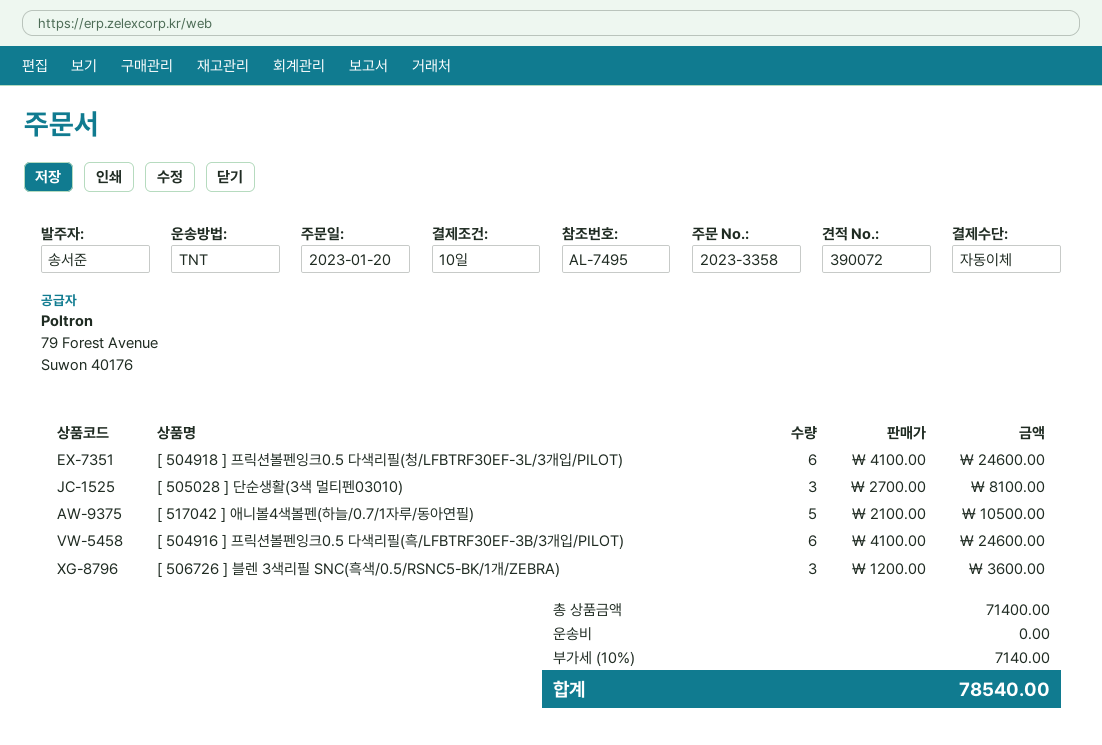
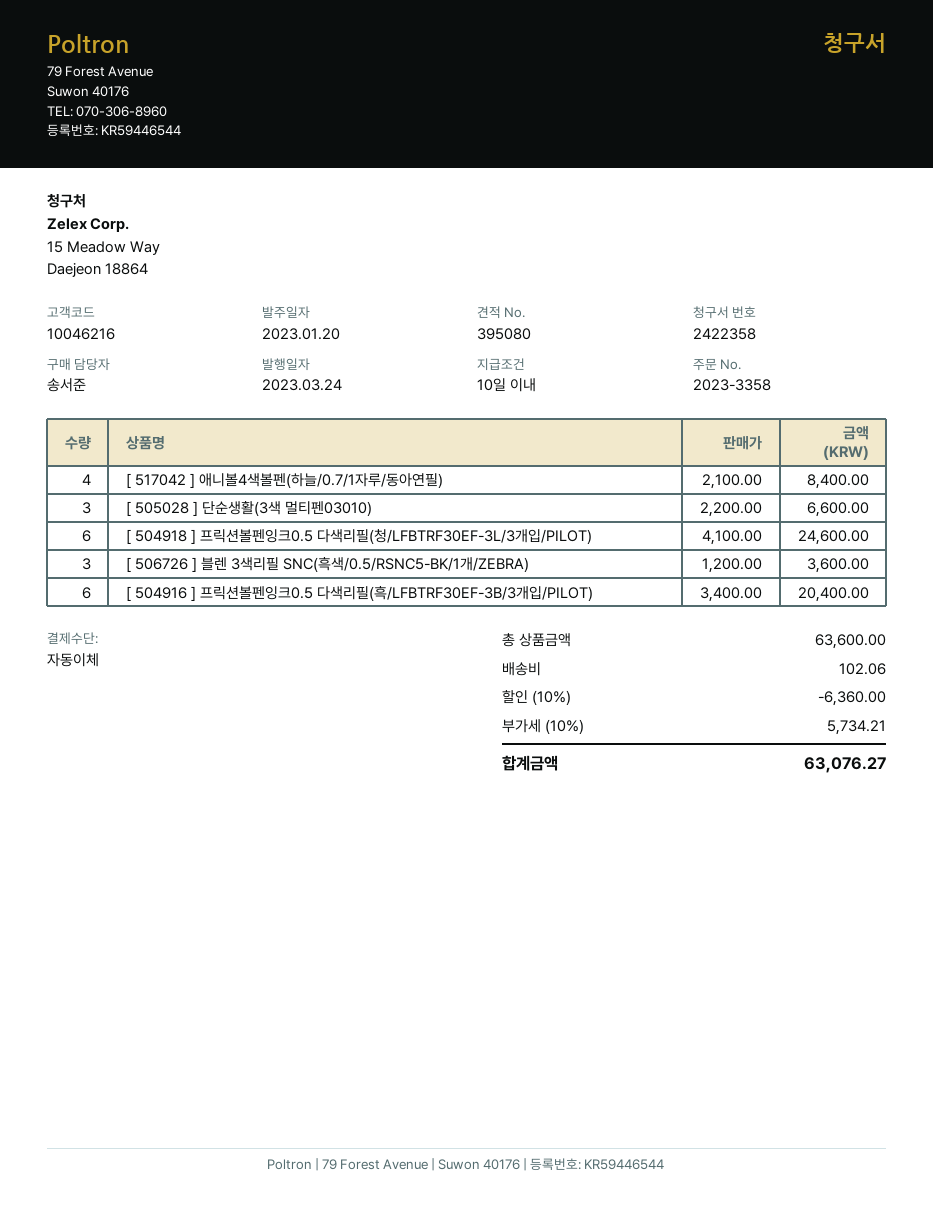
quote number: 390072 -> 395080
[ 505028 ] 단순생활(3색 멀티펜03010): 3 x 2700.00 = 8100.00 -> 3 x 2200.00 = 6600.00
[ 517042 ] 애니볼4색볼펜(하늘/0.7/1자루/동아연필): 5 x 2100.00 = 10500.00 -> 4 x 2100.00 = 8400.00
[ 504916 ] 프릭션볼펜잉크0.5 다색리필(흑/LFBTRF30EF-3B/3개입/PILOT): 6 x 4100.00 = 24600.00 -> 6 x 3400.00 = 20400.00
subtotal: 71400.00 -> 63600.00
discount: none -> 10% = 6360.00
shipping: 0.00 -> 102.06
tax: 10% = 7140.00 -> 10% = 5734.21
total: 78540.00 -> 63076.27

